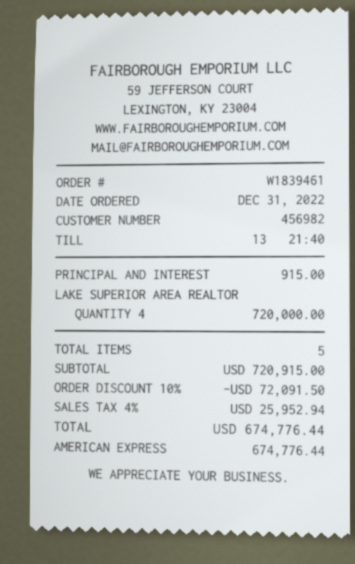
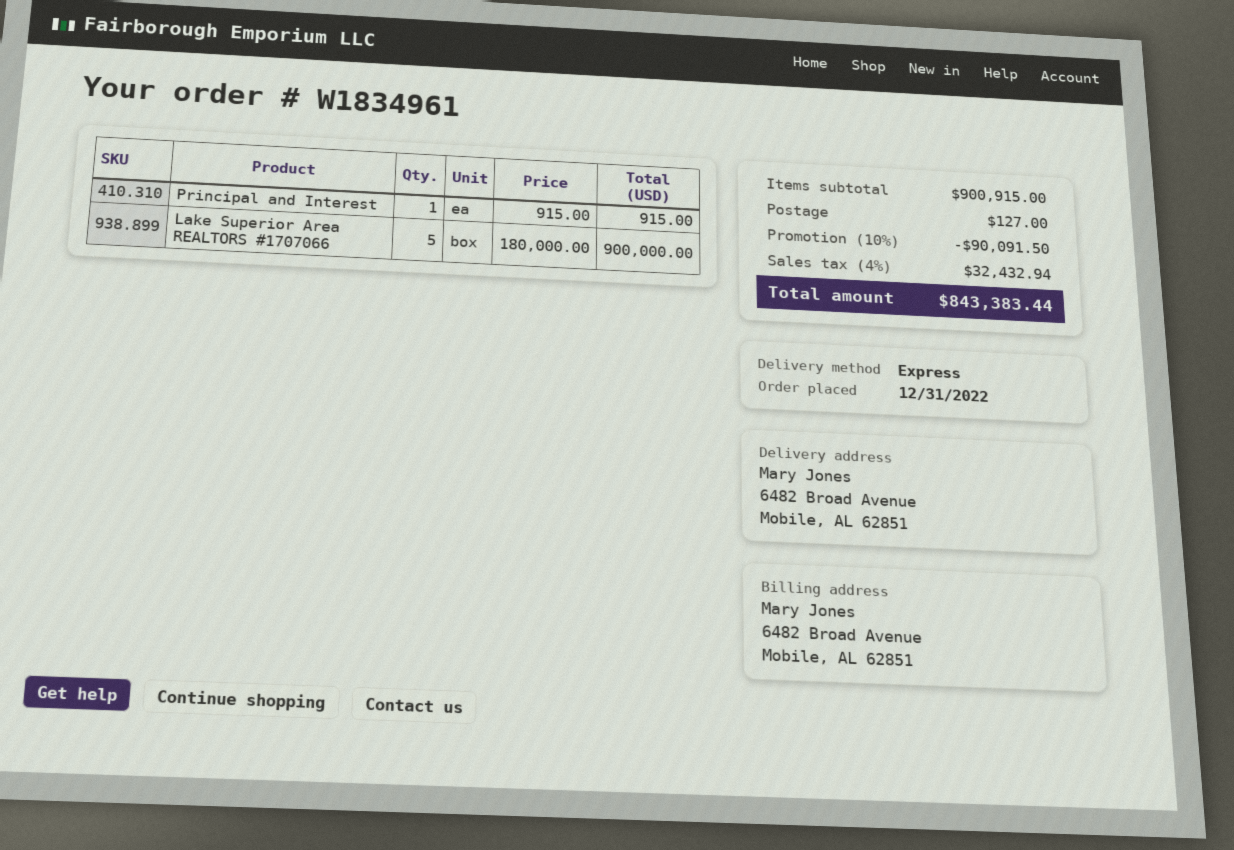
order number: W1839461 -> W1834961
LAKE SUPERIOR AREA REALTOR: 4 for 720000.00 -> 5 for 900000.00
subtotal: 720915.00 -> 900915.00
discount: 10% = 72091.50 -> 10% = 90091.50
shipping: none -> 127.00
tax: 4% = 25952.94 -> 4% = 32432.94
total: 674776.44 -> 843383.44

